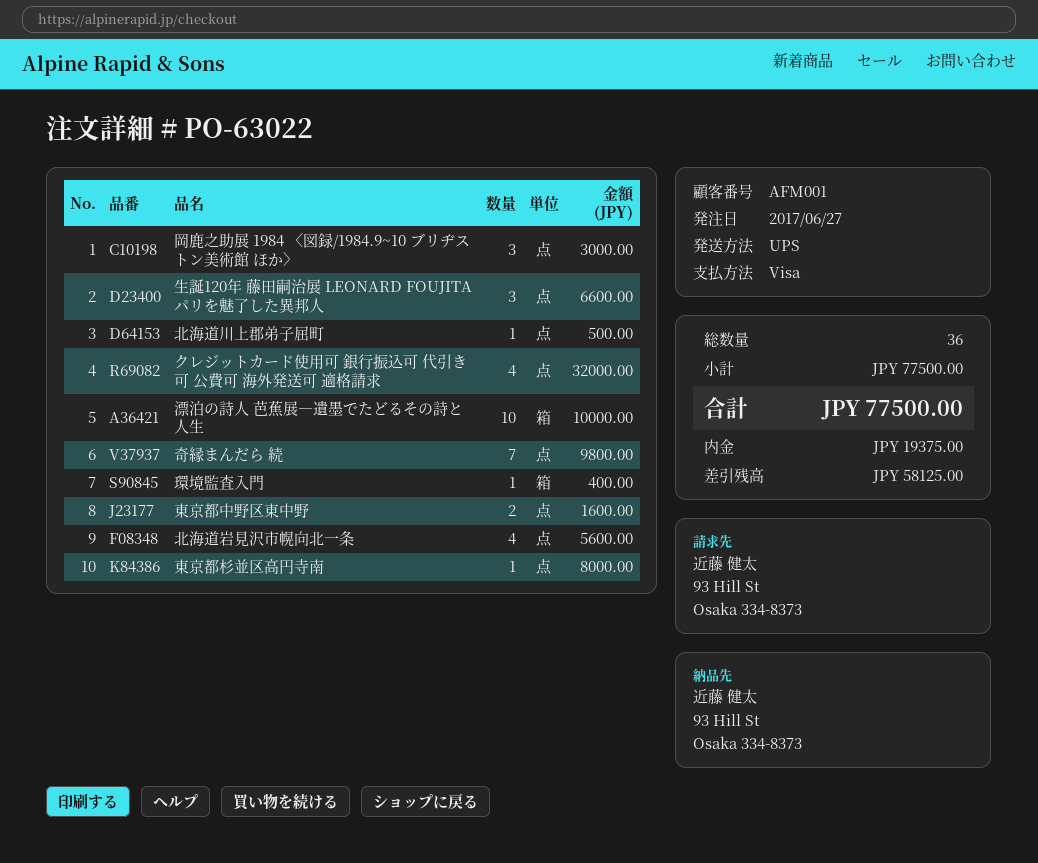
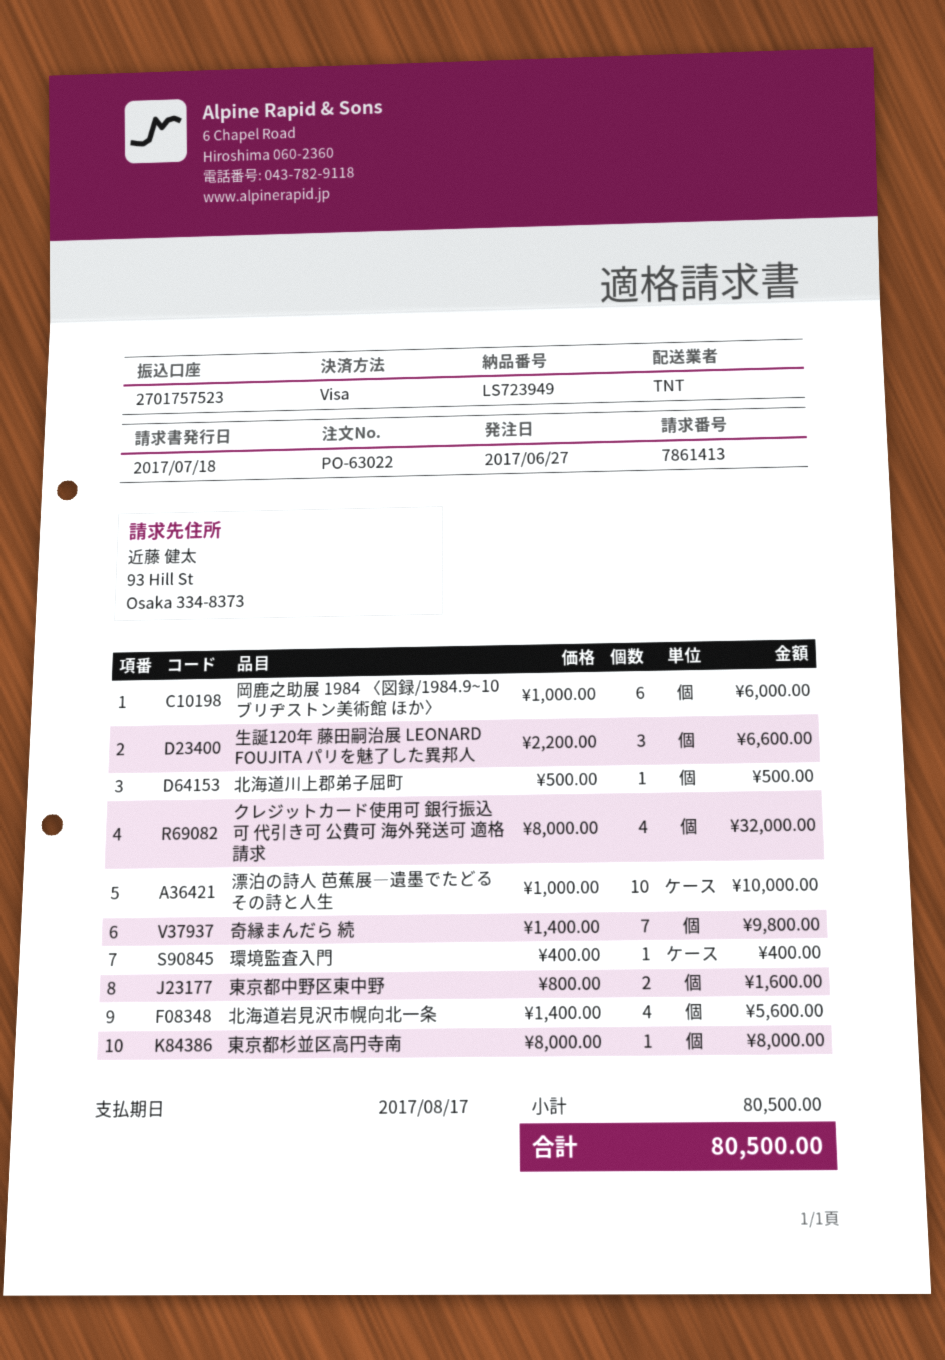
shipping method: UPS -> TNT
岡鹿之助展 1984 〈図録/1984.9~10 ブリヂストン美術館 ほか〉: 3 for 3000.00 -> 6 for 6000.00
subtotal: 77500.00 -> 80500.00
total: 77500.00 -> 80500.00

